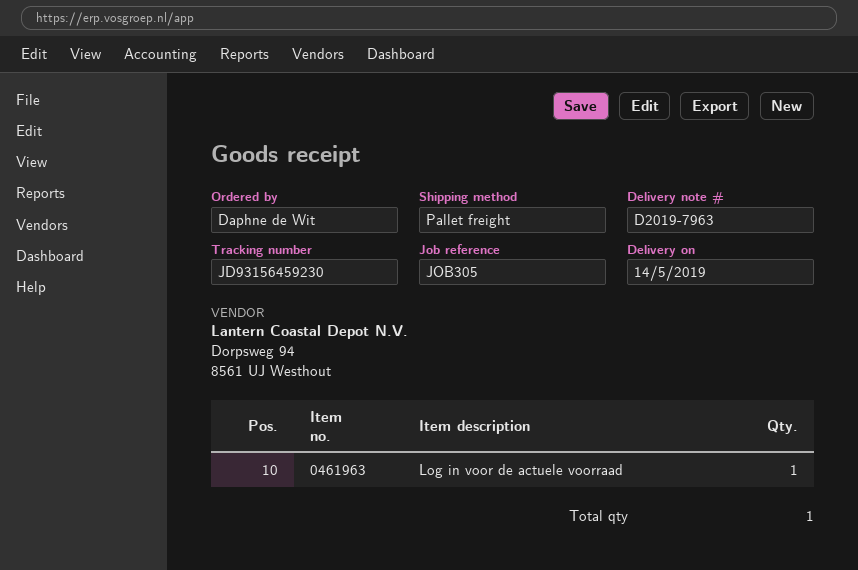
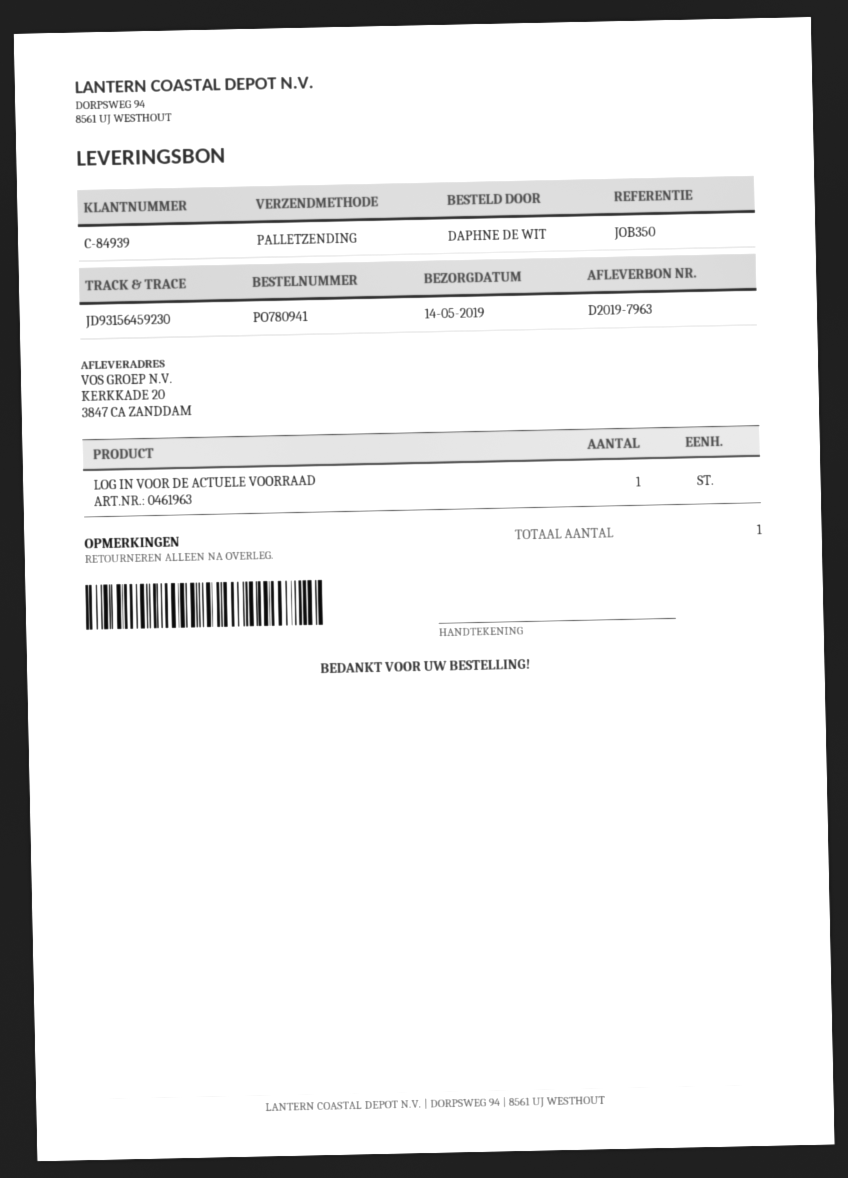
reference: JOB305 -> JOB350

